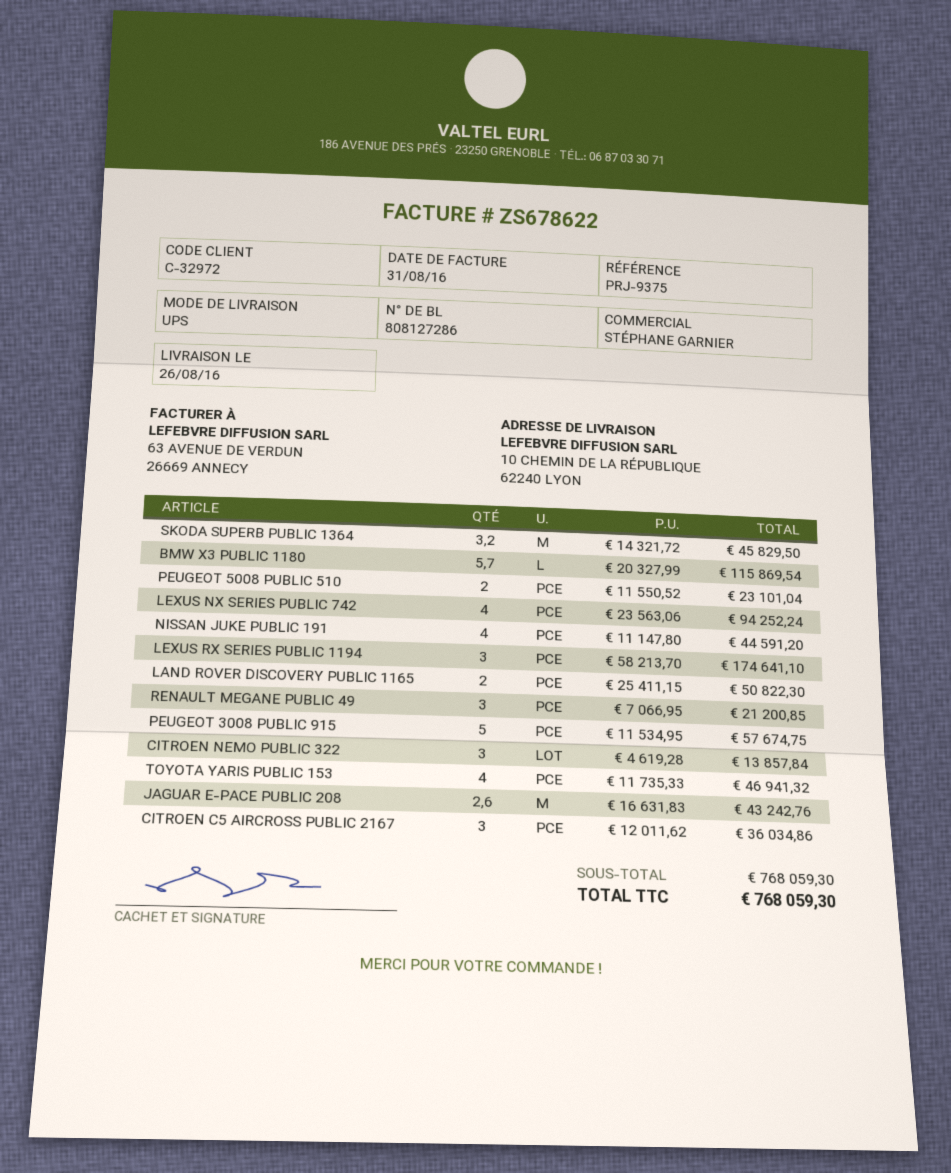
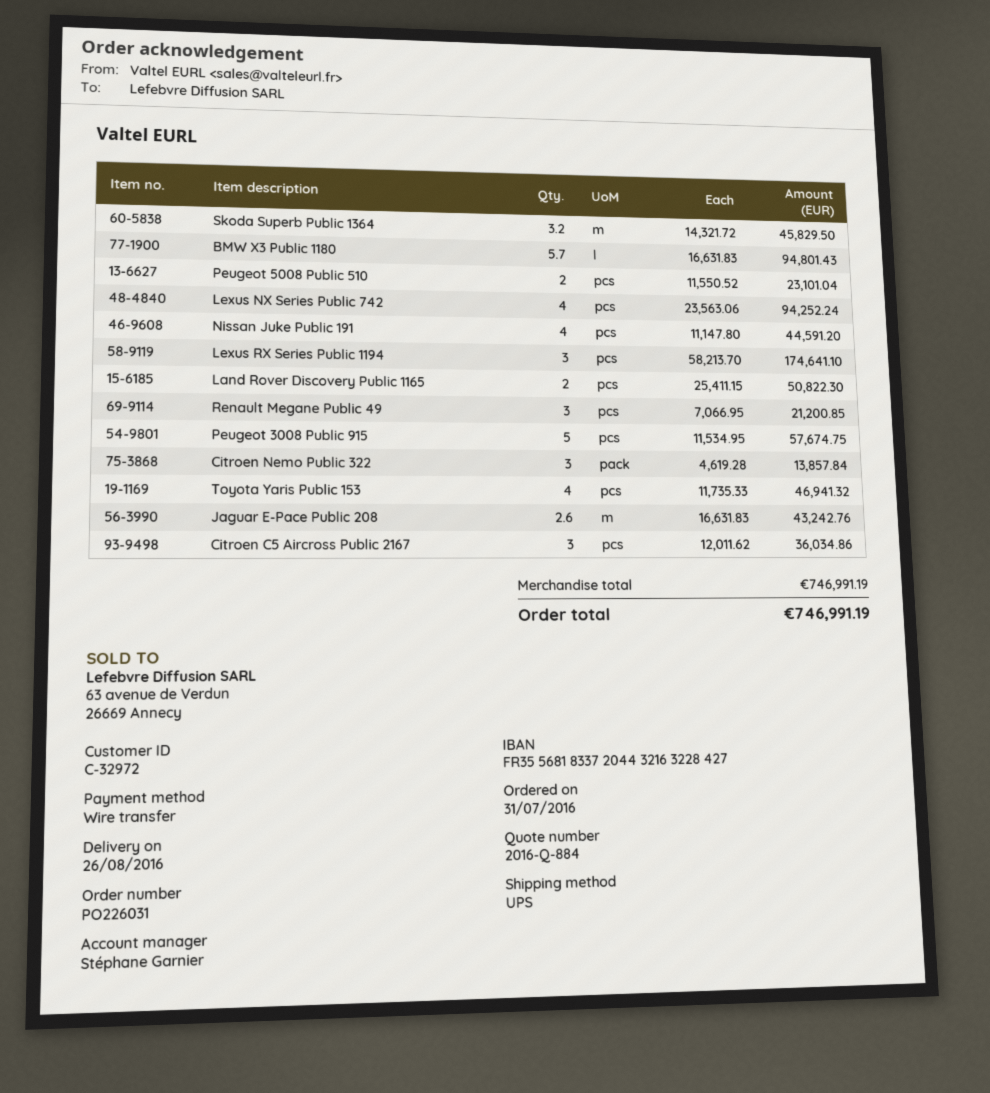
BMW X3 PUBLIC 1180: 5.7 x 20327.99 = 115869.54 -> 5.7 x 16631.83 = 94801.43
subtotal: 768059.30 -> 746991.19
total: 768059.30 -> 746991.19

